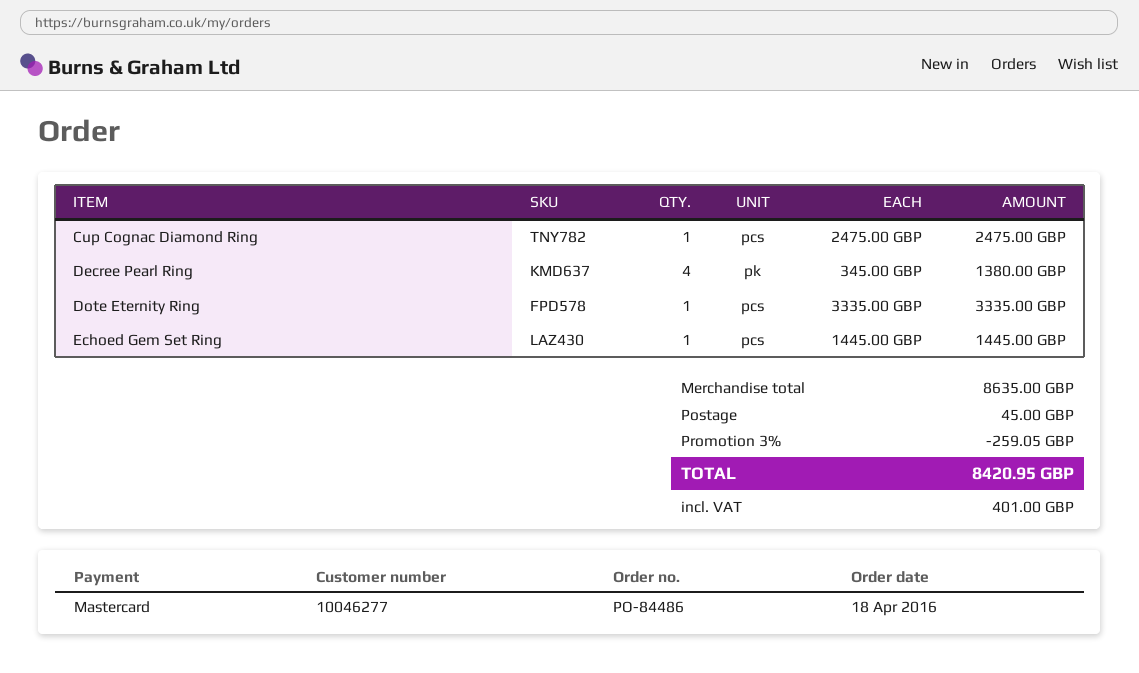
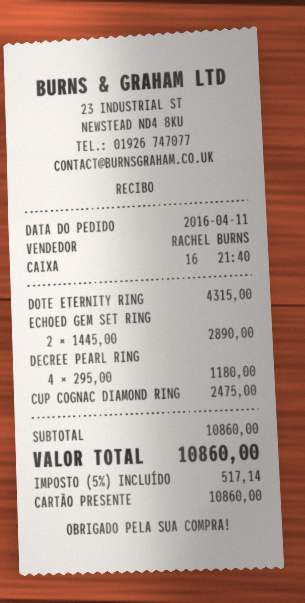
order date: 2016-04-18 -> 2016-04-11
payment method: Mastercard -> gift card
Decree Pearl Ring: 4 x 345.00 = 1380.00 -> 4 x 295.00 = 1180.00
Dote Eternity Ring: 1 x 3335.00 = 3335.00 -> 1 x 4315.00 = 4315.00
Echoed Gem Set Ring: 1 x 1445.00 = 1445.00 -> 2 x 1445.00 = 2890.00
subtotal: 8635.00 -> 10860.00
discount: 3% = 259.05 -> none
shipping: 45.00 -> none
tax: 401.00 -> 517.14
total: 8420.95 -> 10860.00

